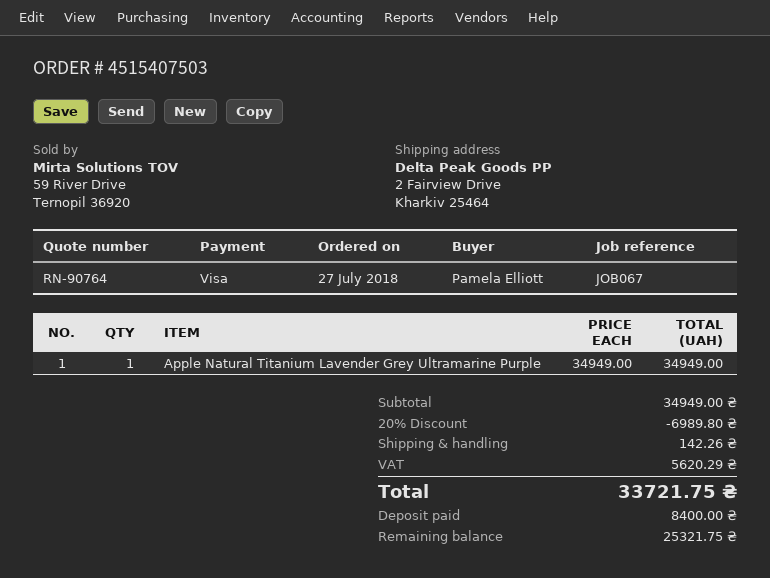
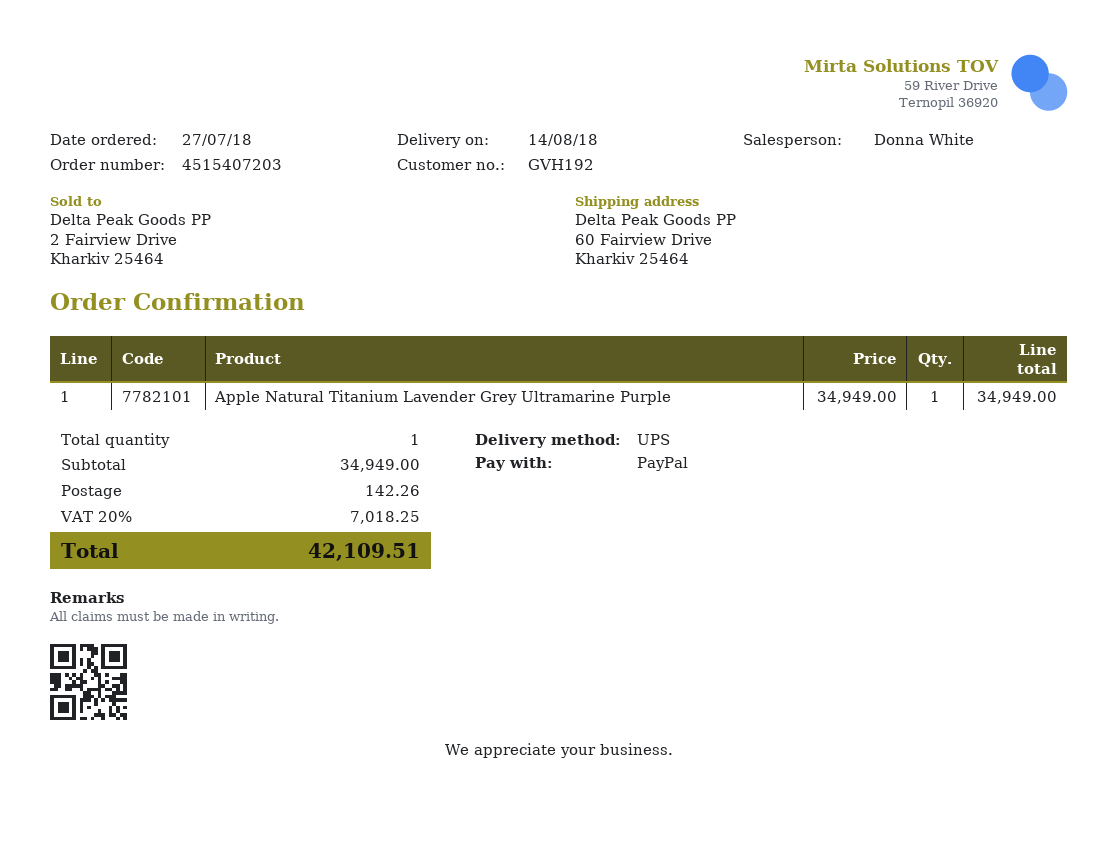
order number: 4515407503 -> 4515407203
payment method: Visa -> PayPal
ship to: 2 Fairview Drive, Kharkiv 25464 -> 60 Fairview Drive, Kharkiv 25464
discount: 20% = 6989.80 -> none
tax: 5620.29 -> 7018.25
total: 33721.75 -> 42109.51

